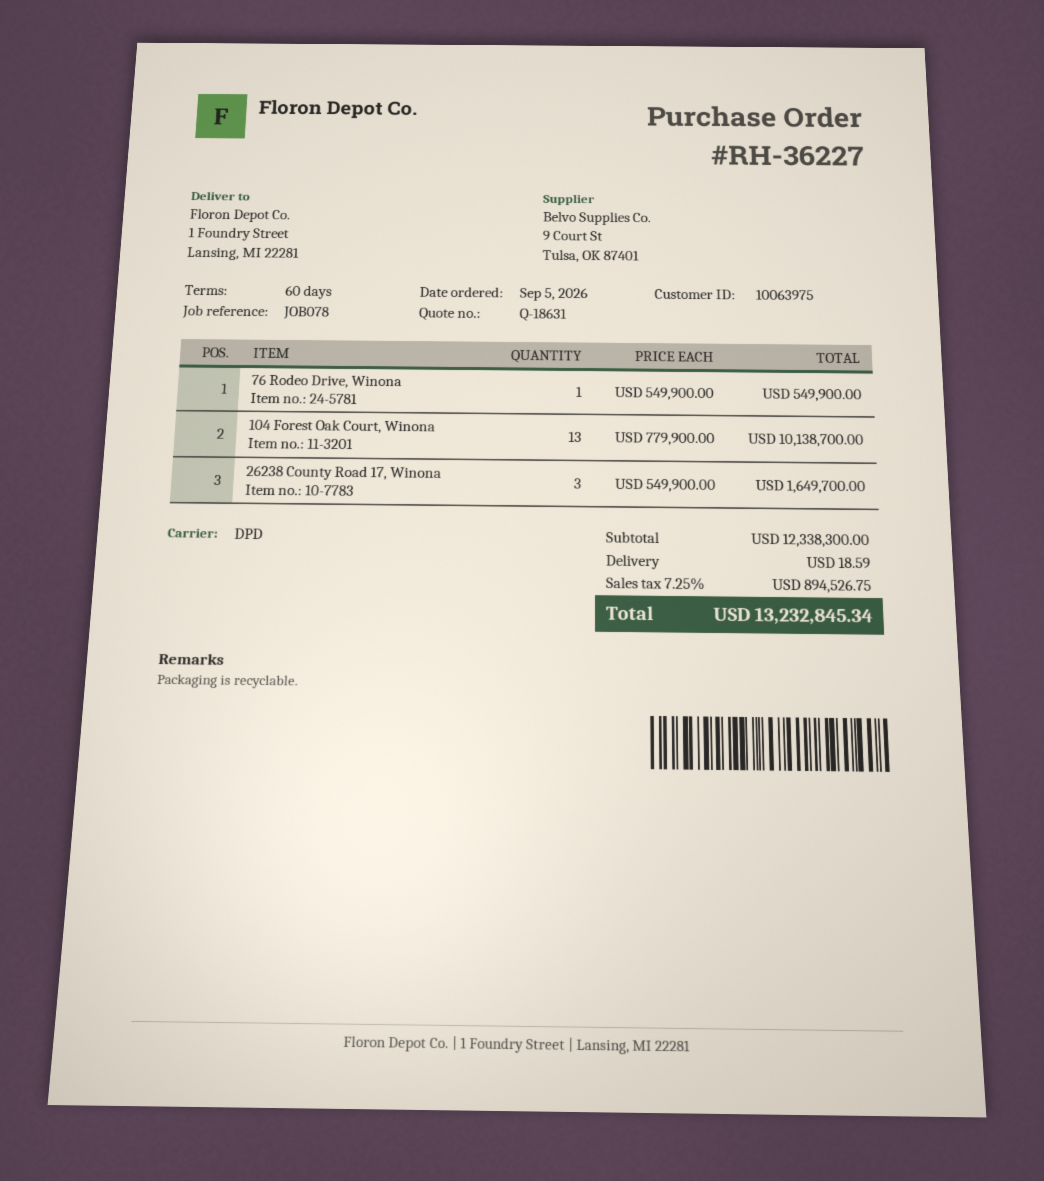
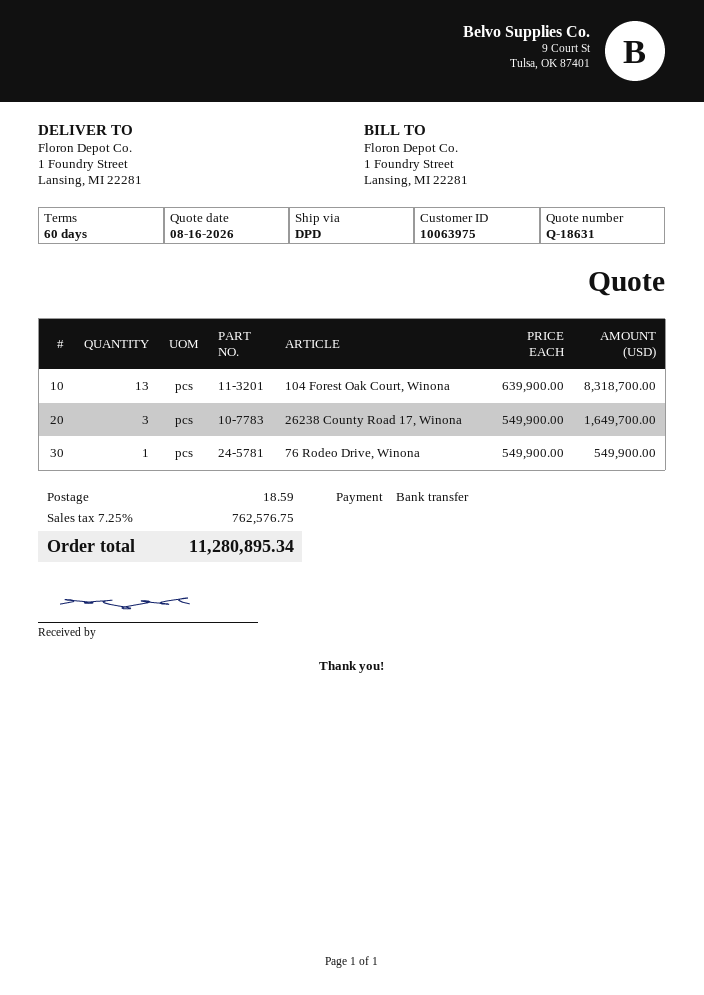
104 Forest Oak Court, Winona: 13 x 779900.00 = 10138700.00 -> 13 x 639900.00 = 8318700.00
tax: 7.25% = 894526.75 -> 7.25% = 762576.75
total: 13232845.34 -> 11280895.34

